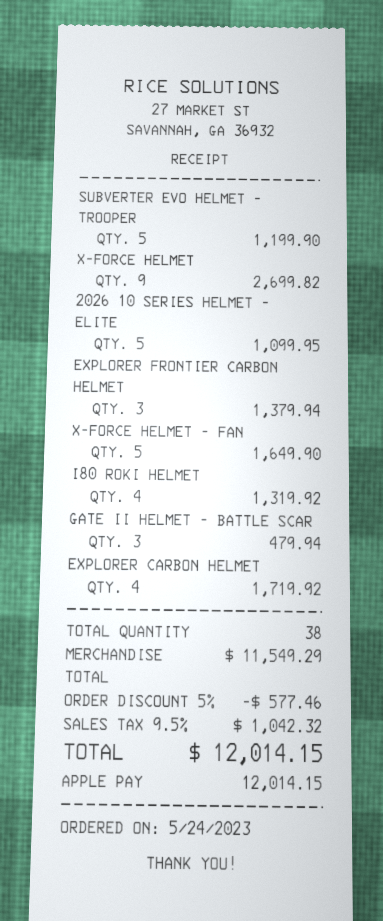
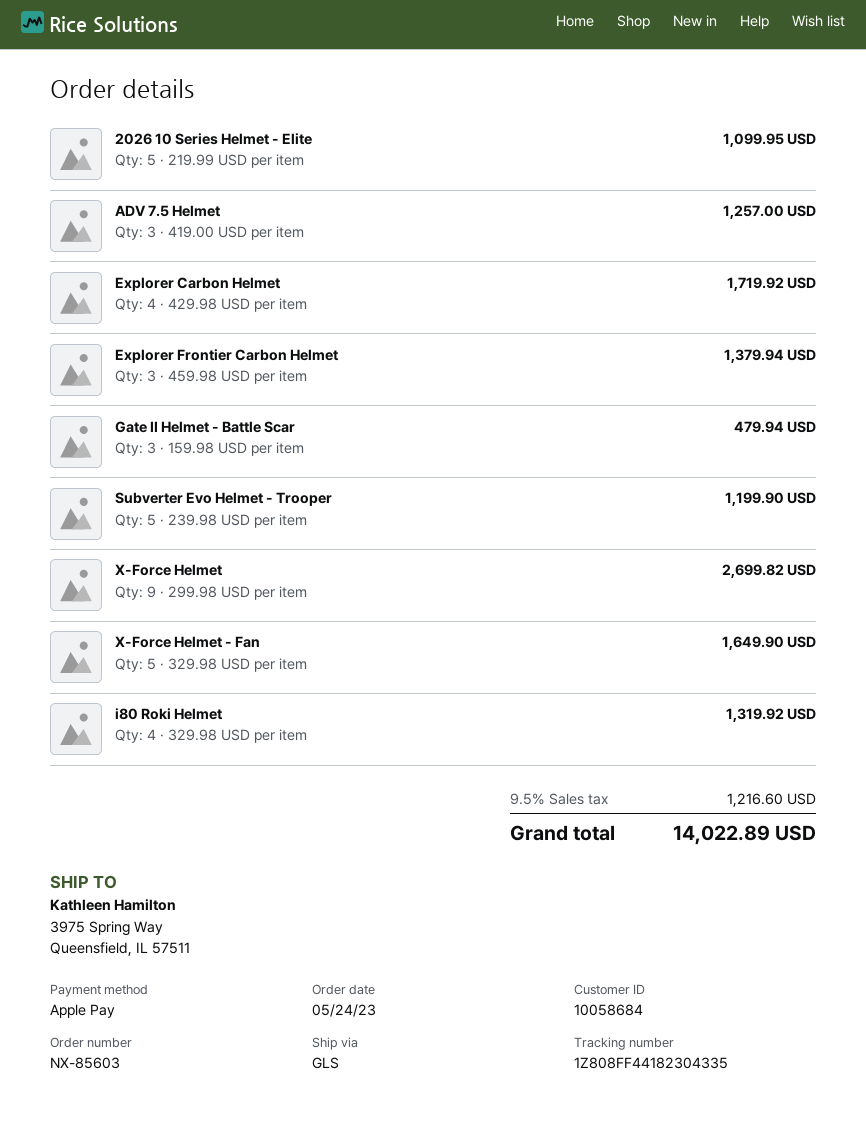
ADV 7.5 Helmet: none -> 3 for 1257.00
discount: 5% = 577.46 -> none
tax: 9.5% = 1042.32 -> 9.5% = 1216.60
total: 12014.15 -> 14022.89

